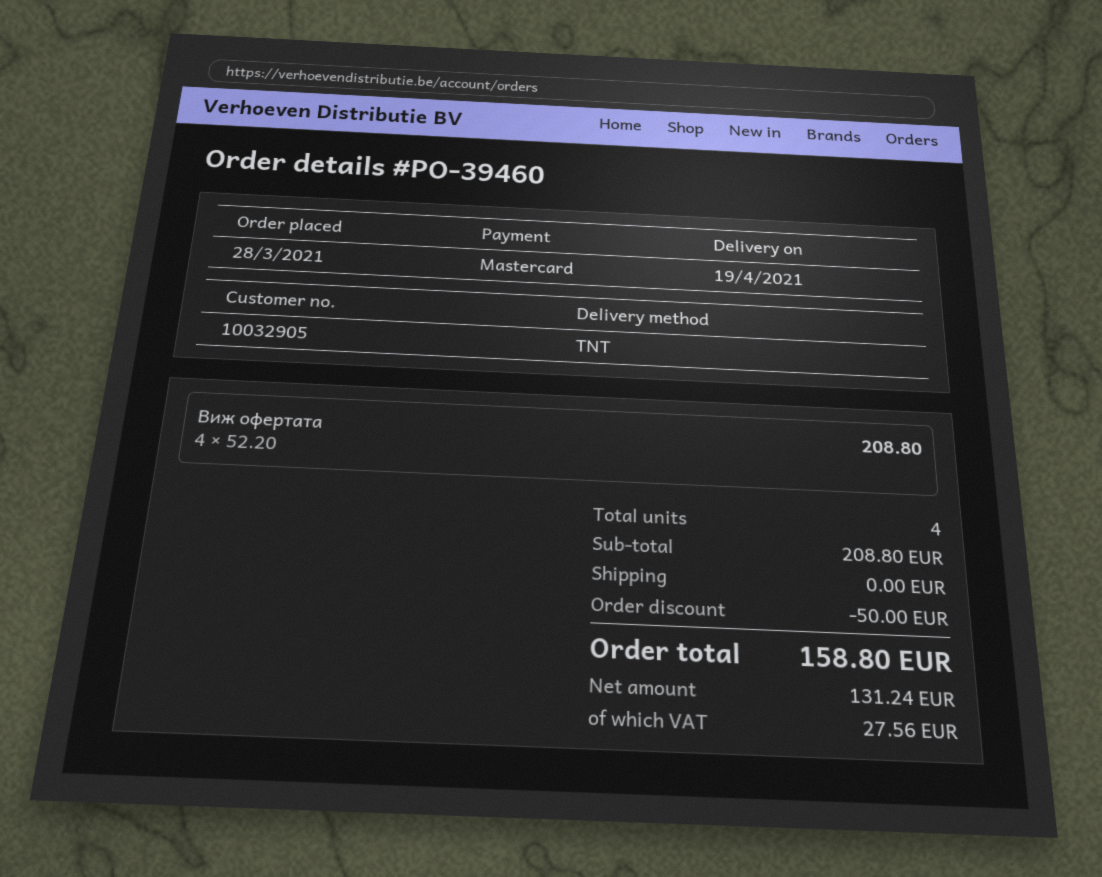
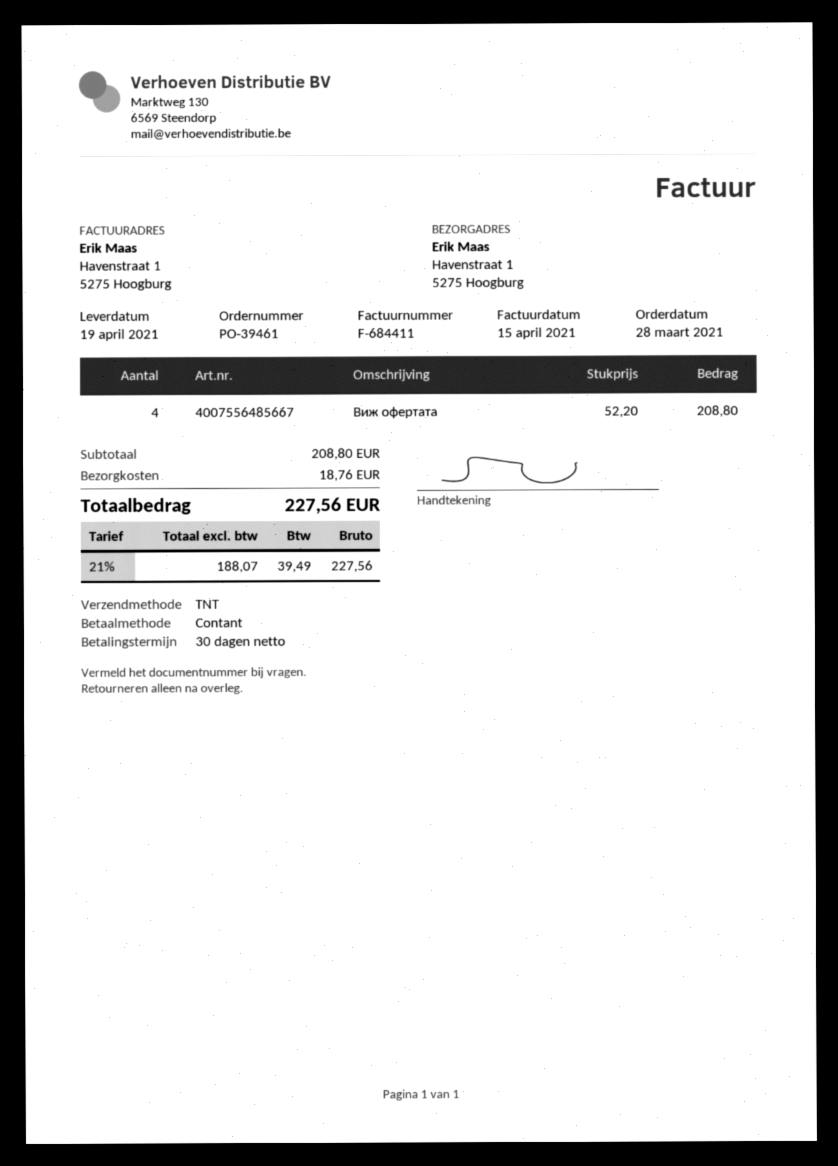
order number: PO-39460 -> PO-39461
payment method: Mastercard -> cash
discount: 50.00 -> none
shipping: 0.00 -> 18.76
net: 131.24 -> 188.07
tax: 27.56 -> 39.49
total: 158.80 -> 227.56

